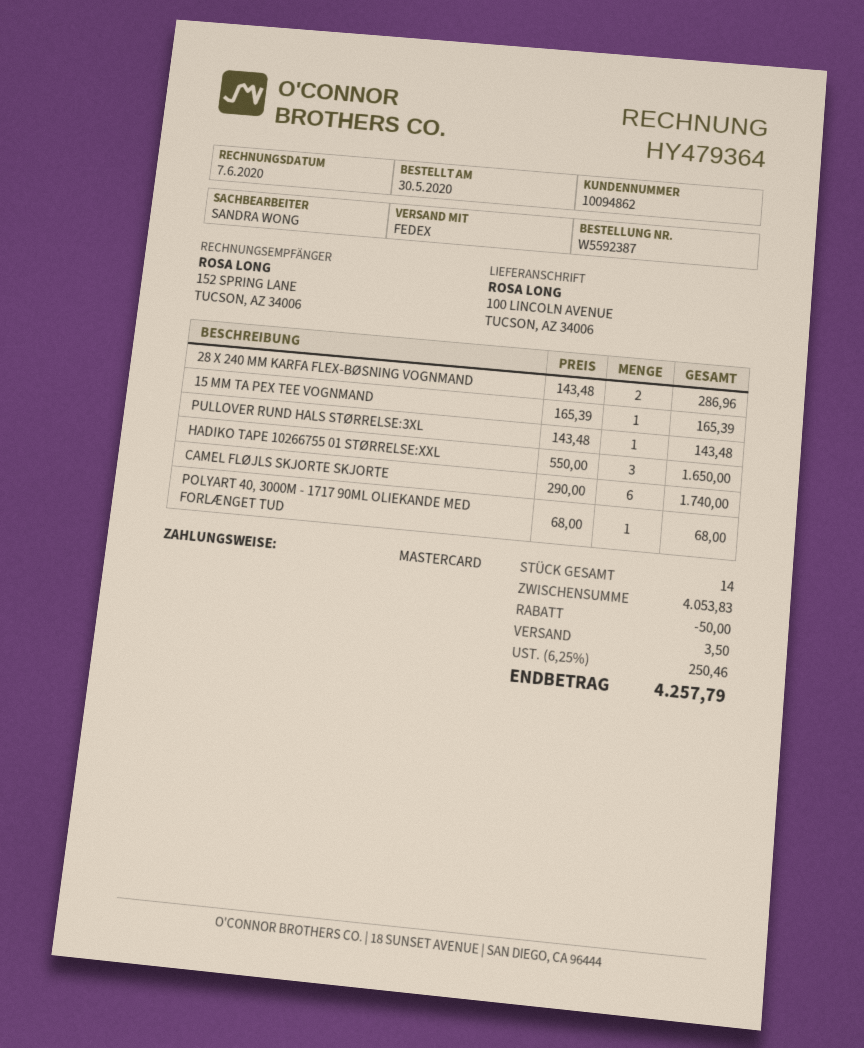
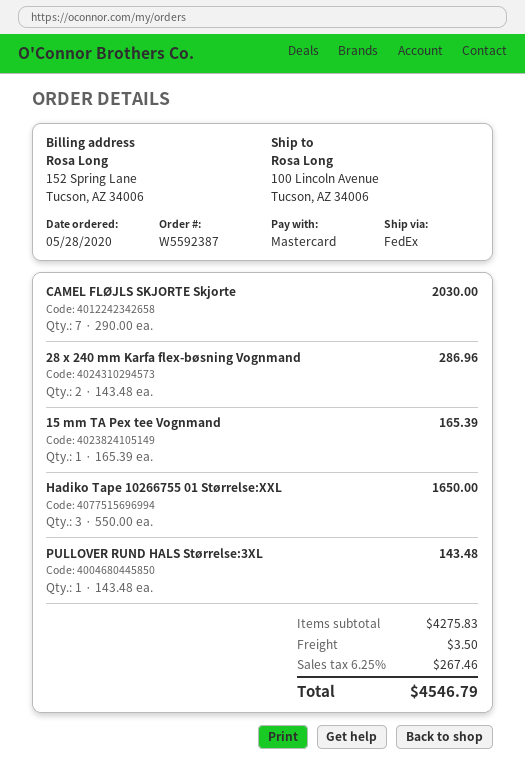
order date: 2020-05-30 -> 2020-05-28
CAMEL FLØJLS SKJORTE SKJORTE: 6 x 290.00 = 1740.00 -> 7 x 290.00 = 2030.00
POLYART 40, 3000M - 1717 90ML OLIEKANDE MED FORLÆNGET TUD: 1 x 68.00 = 68.00 -> none
subtotal: 4053.83 -> 4275.83
discount: 50.00 -> none
tax: 6.25% = 250.46 -> 6.25% = 267.46
total: 4257.79 -> 4546.79

